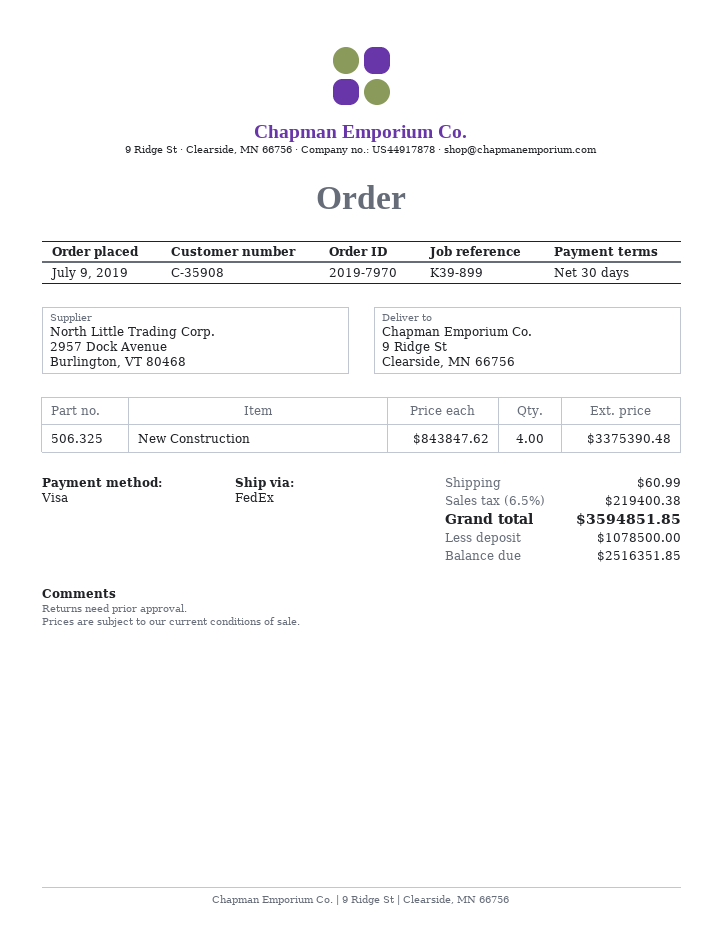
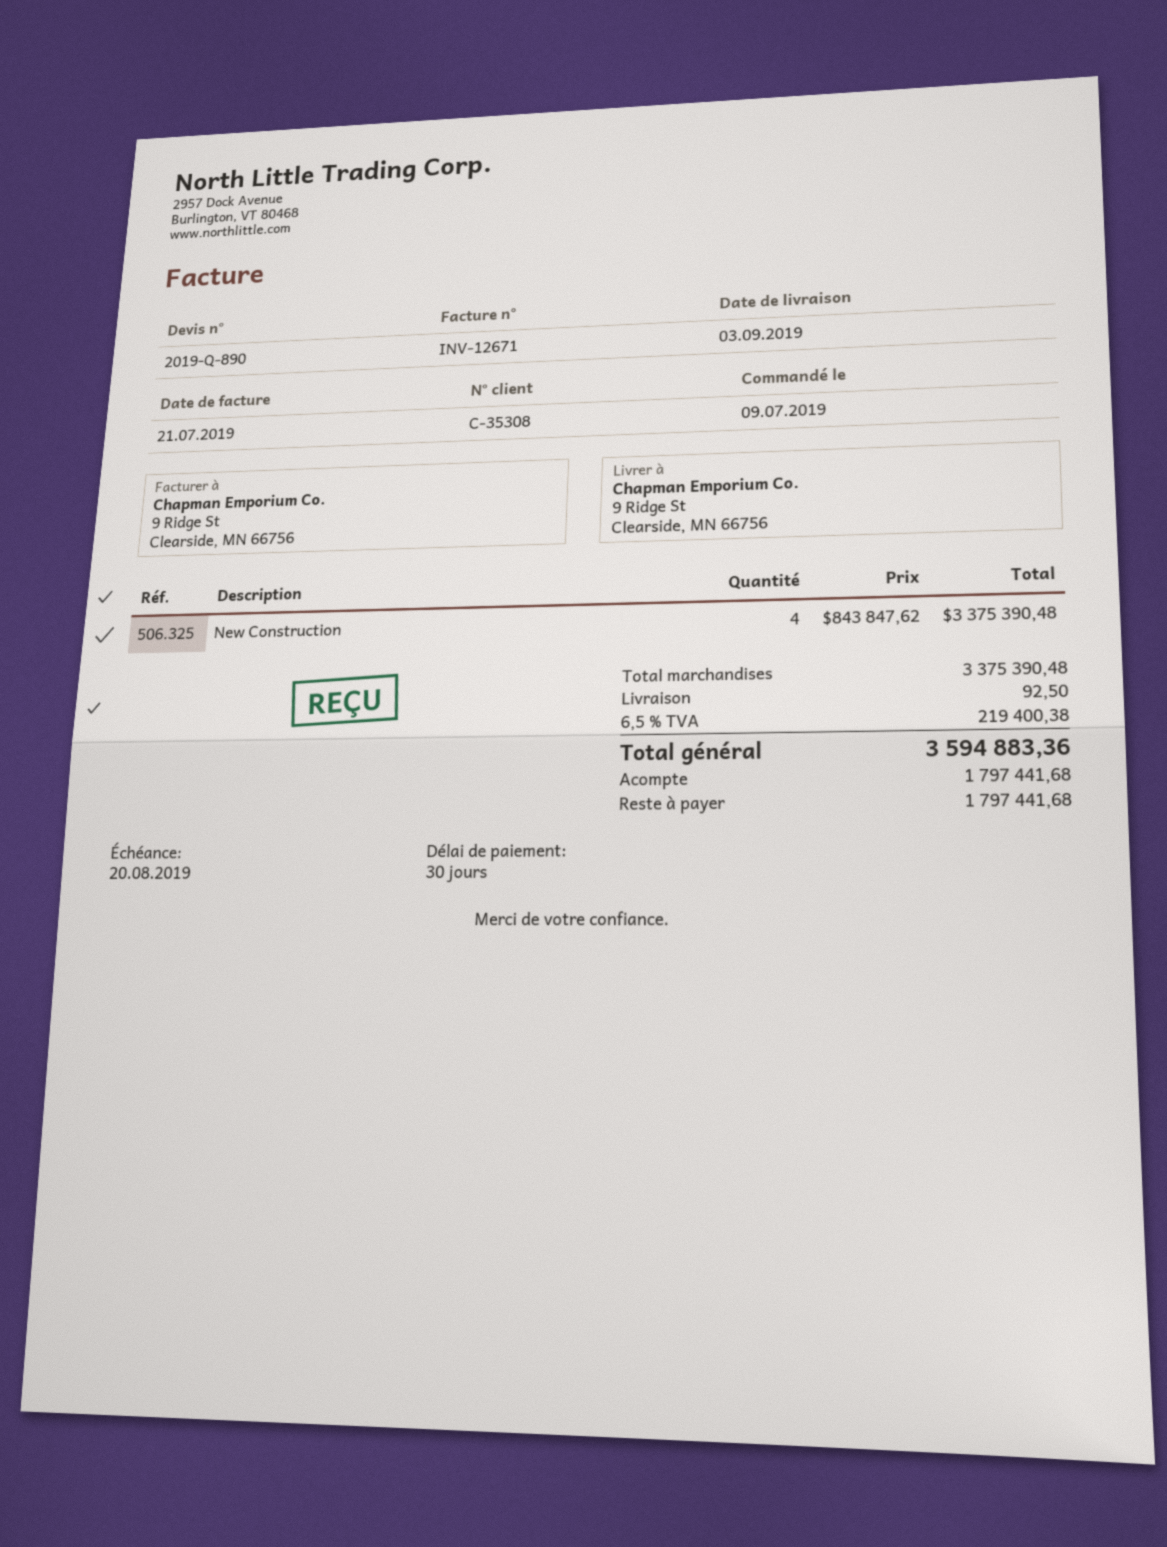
customer number: C-35908 -> C-35308
shipping: 60.99 -> 92.50
total: 3594851.85 -> 3594883.36
deposit: 1078500.00 -> 1797441.68
balance: 2516351.85 -> 1797441.68

